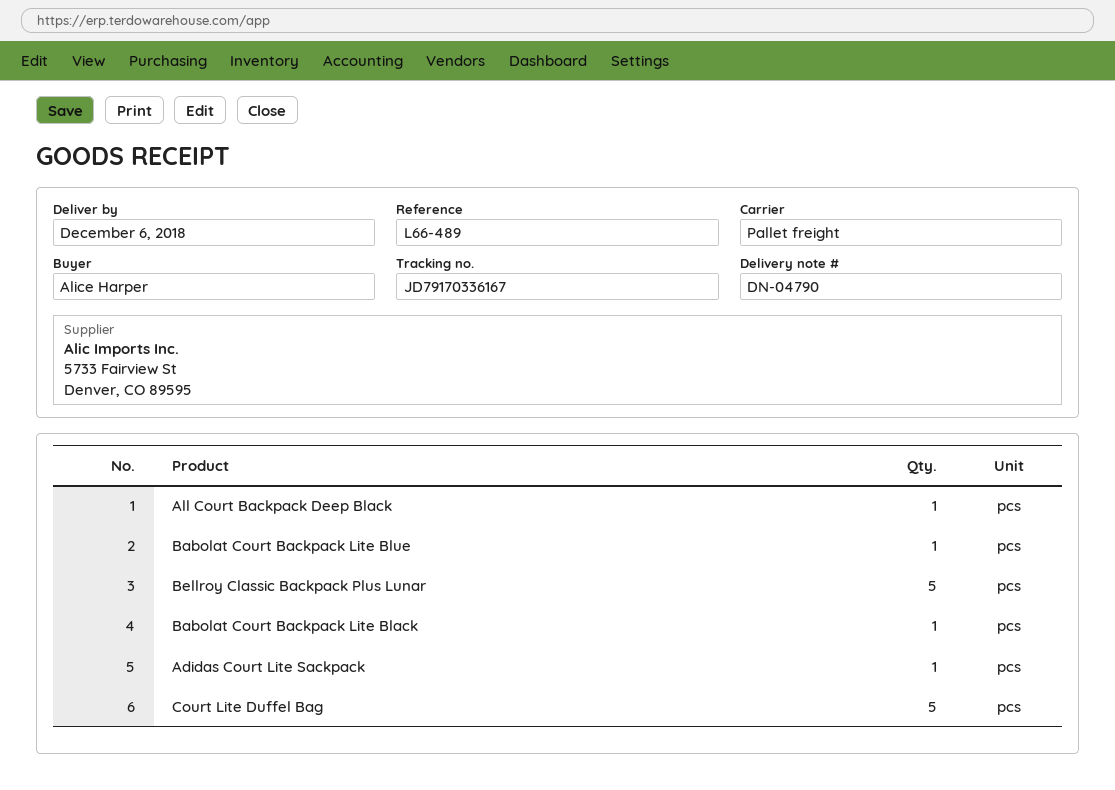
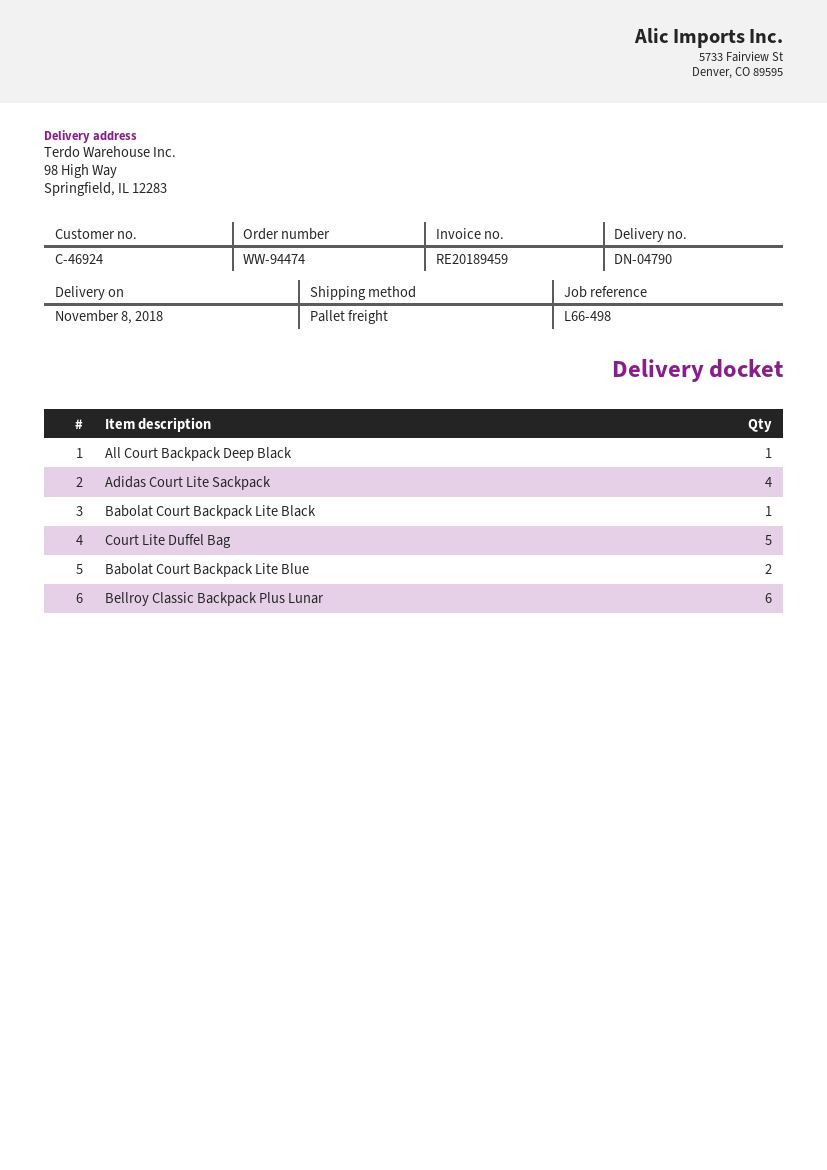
delivery date: 2018-12-06 -> 2018-11-08
reference: L66-489 -> L66-498
Babolat Court Backpack Lite Blue: 1 -> 2
Bellroy Classic Backpack Plus Lunar: 5 -> 6
Adidas Court Lite Sackpack: 1 -> 4

